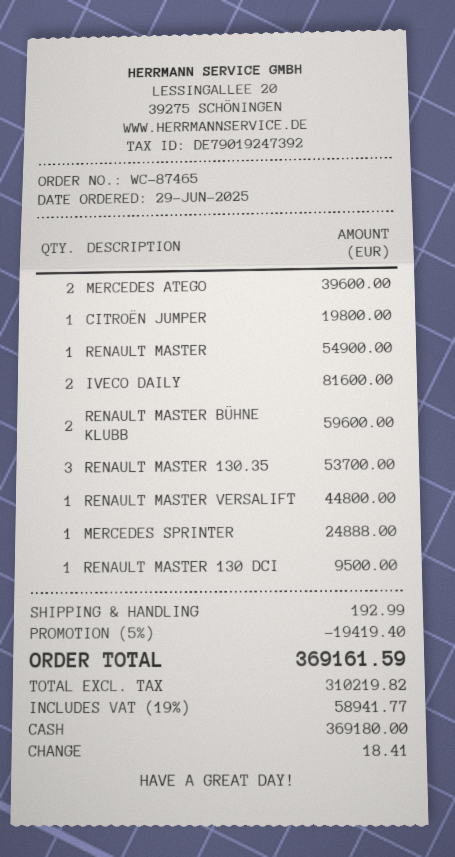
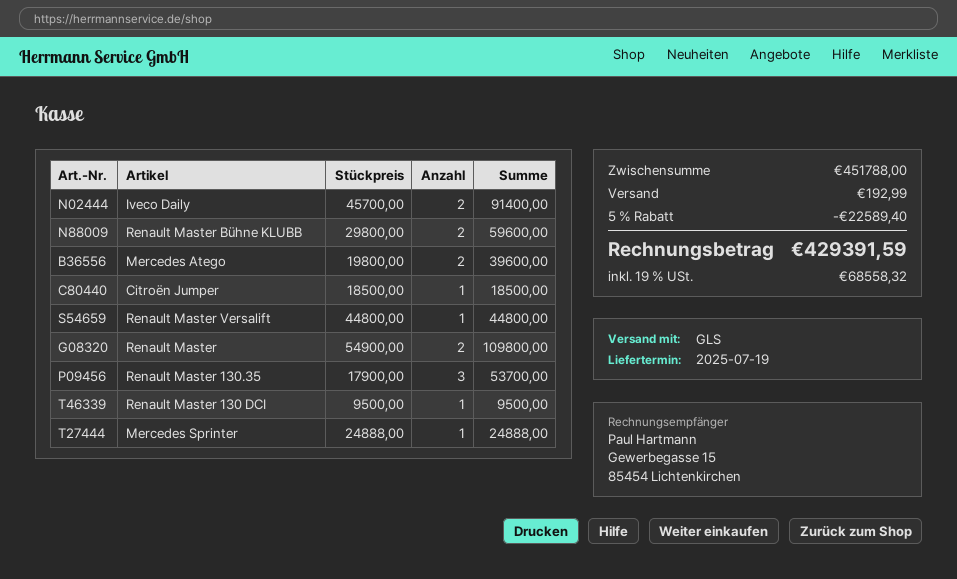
CITROËN JUMPER: 1 for 19800.00 -> 1 for 18500.00
RENAULT MASTER: 1 for 54900.00 -> 2 for 109800.00
IVECO DAILY: 2 for 81600.00 -> 2 for 91400.00
discount: 5% = 19419.40 -> 5% = 22589.40
tax: 19% = 58941.77 -> 19% = 68558.32
total: 369161.59 -> 429391.59

